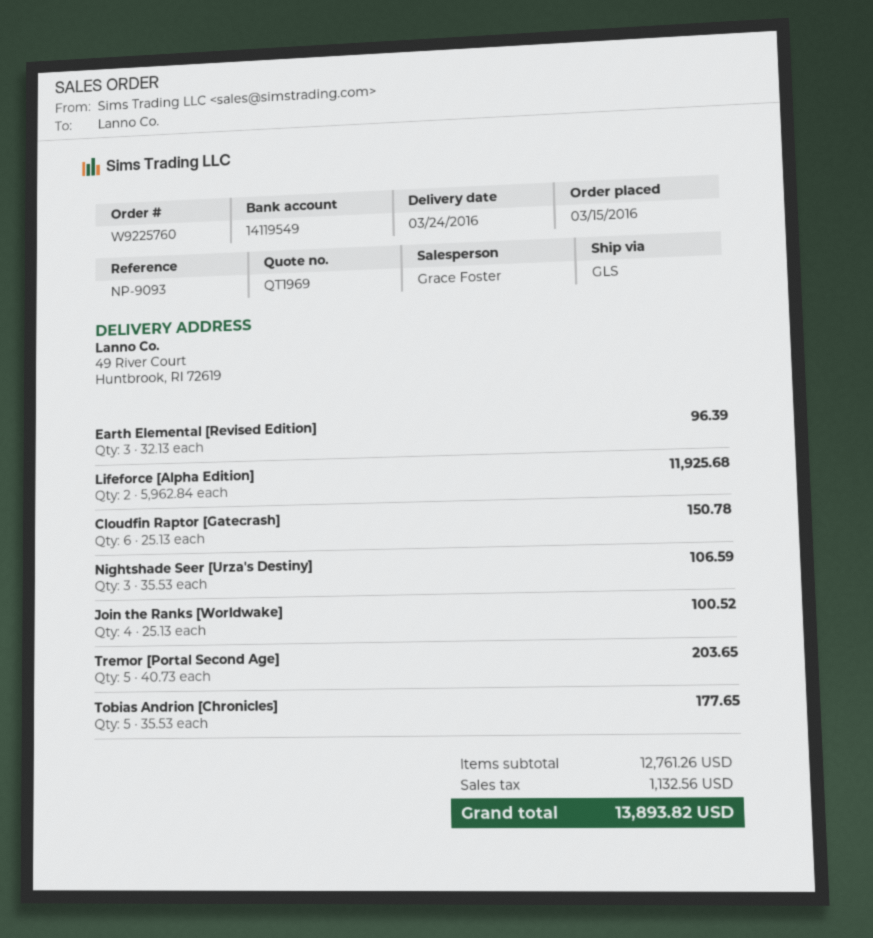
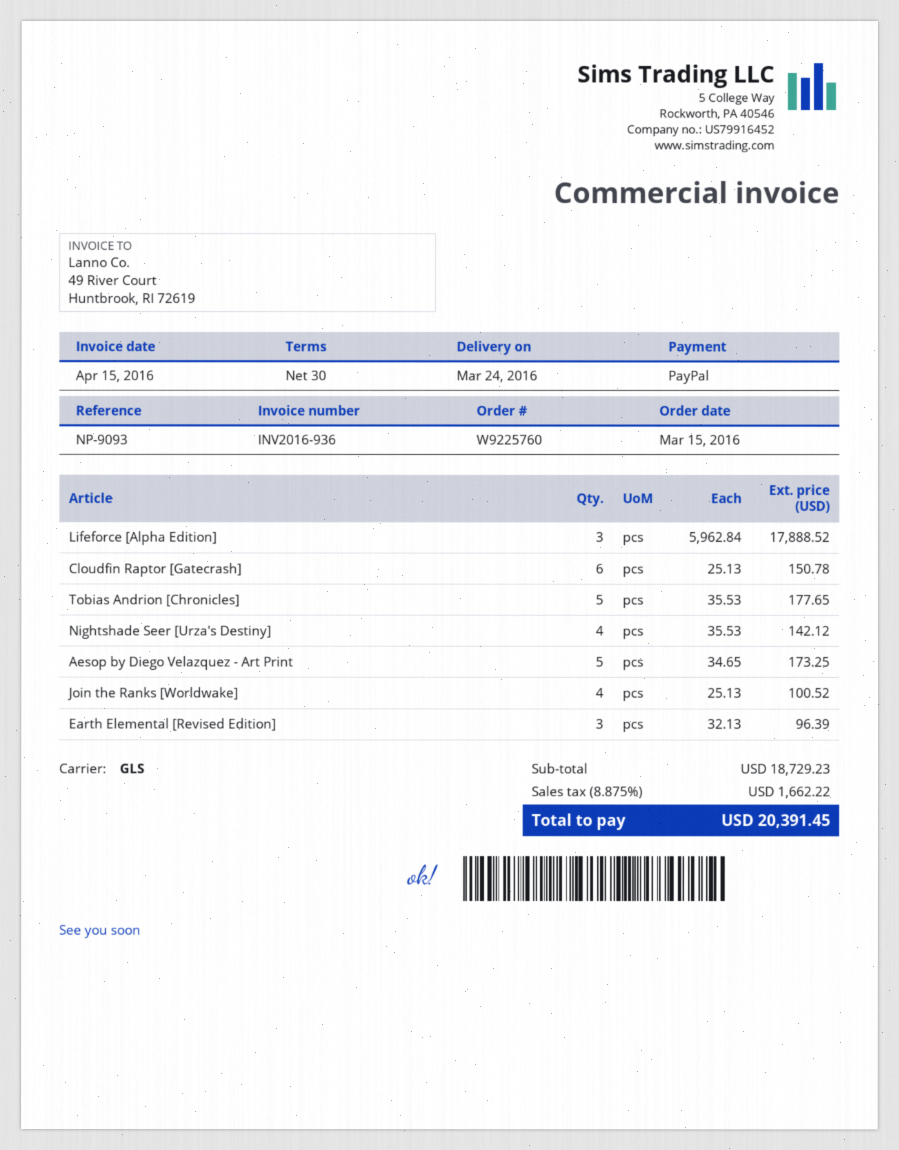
Lifeforce [Alpha Edition]: 2 x 5962.84 = 11925.68 -> 3 x 5962.84 = 17888.52
Nightshade Seer [Urza's Destiny]: 3 x 35.53 = 106.59 -> 4 x 35.53 = 142.12
Tremor [Portal Second Age]: 5 x 40.73 = 203.65 -> none
Aesop by Diego Velazquez - Art Print: none -> 5 x 34.65 = 173.25
subtotal: 12761.26 -> 18729.23
tax: 1132.56 -> 1662.22
total: 13893.82 -> 20391.45

